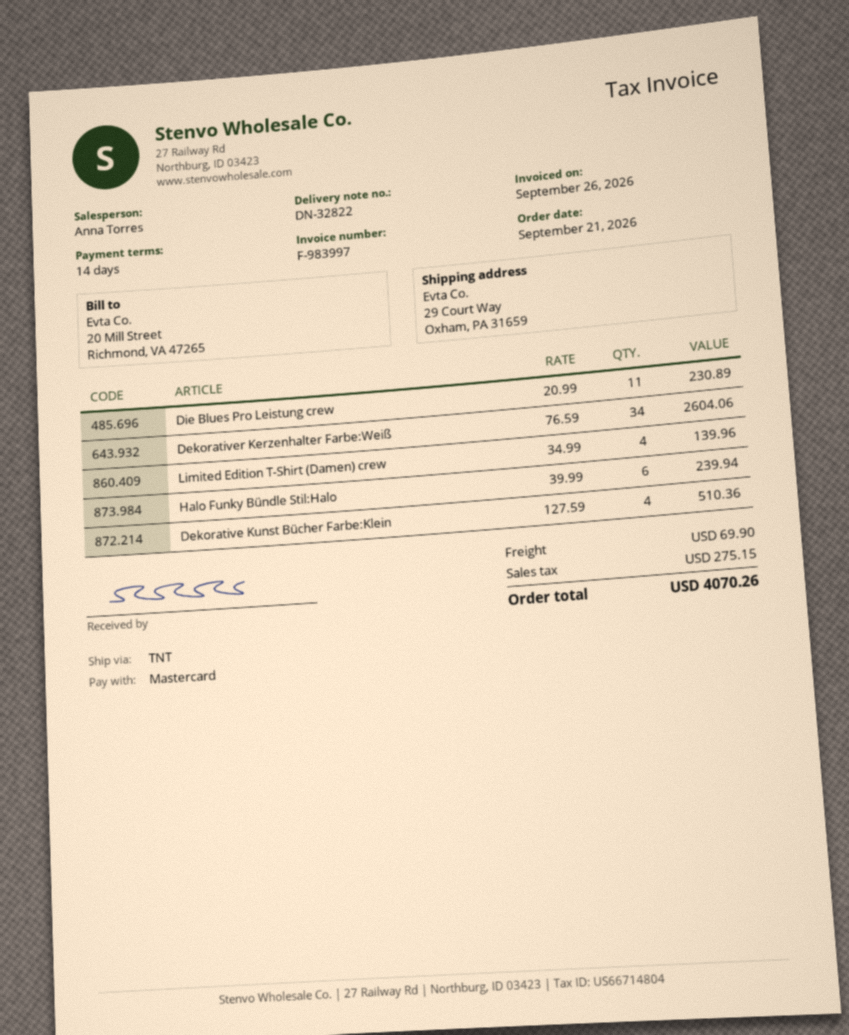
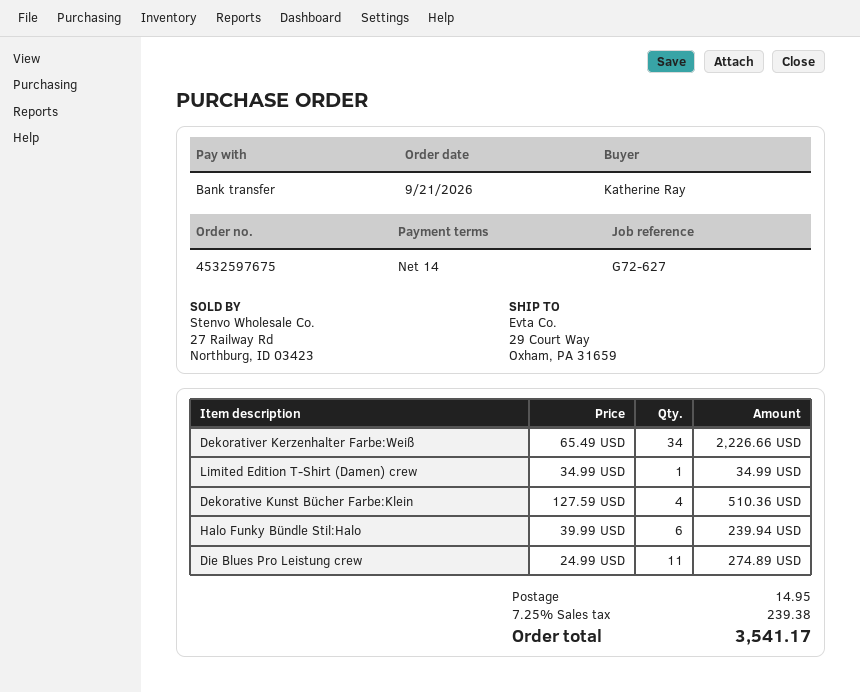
payment method: Mastercard -> bank transfer
Die Blues Pro Leistung crew: 11 x 20.99 = 230.89 -> 11 x 24.99 = 274.89
Dekorativer Kerzenhalter Farbe:Weiß: 34 x 76.59 = 2604.06 -> 34 x 65.49 = 2226.66
Limited Edition T-Shirt (Damen) crew: 4 x 34.99 = 139.96 -> 1 x 34.99 = 34.99
shipping: 69.90 -> 14.95
tax: 275.15 -> 239.38
total: 4070.26 -> 3541.17

